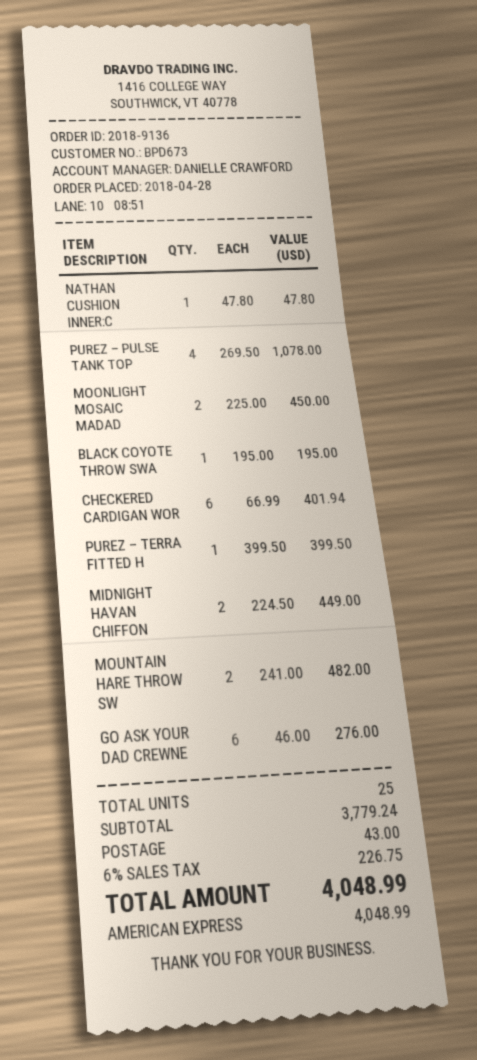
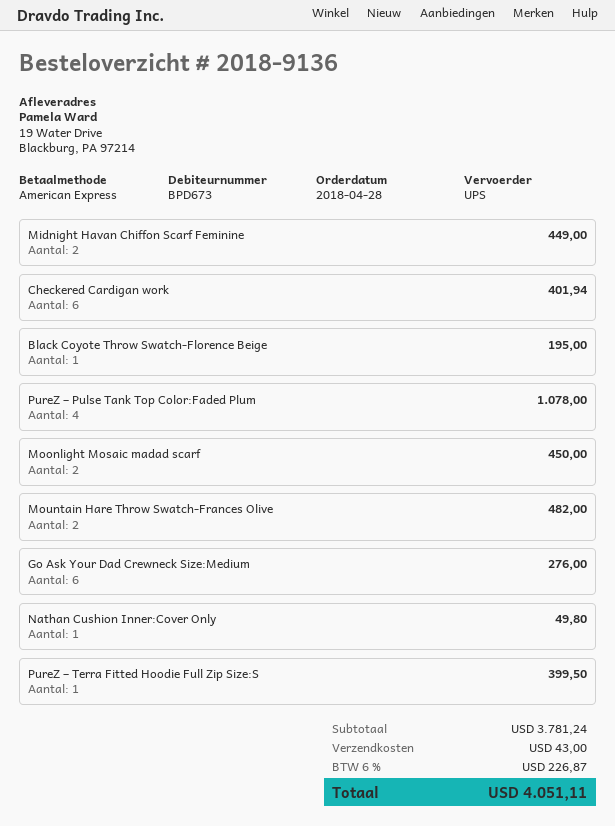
NATHAN CUSHION INNER:C: 1 for 47.80 -> 1 for 49.80
subtotal: 3779.24 -> 3781.24
tax: 6% = 226.75 -> 6% = 226.87
total: 4048.99 -> 4051.11

